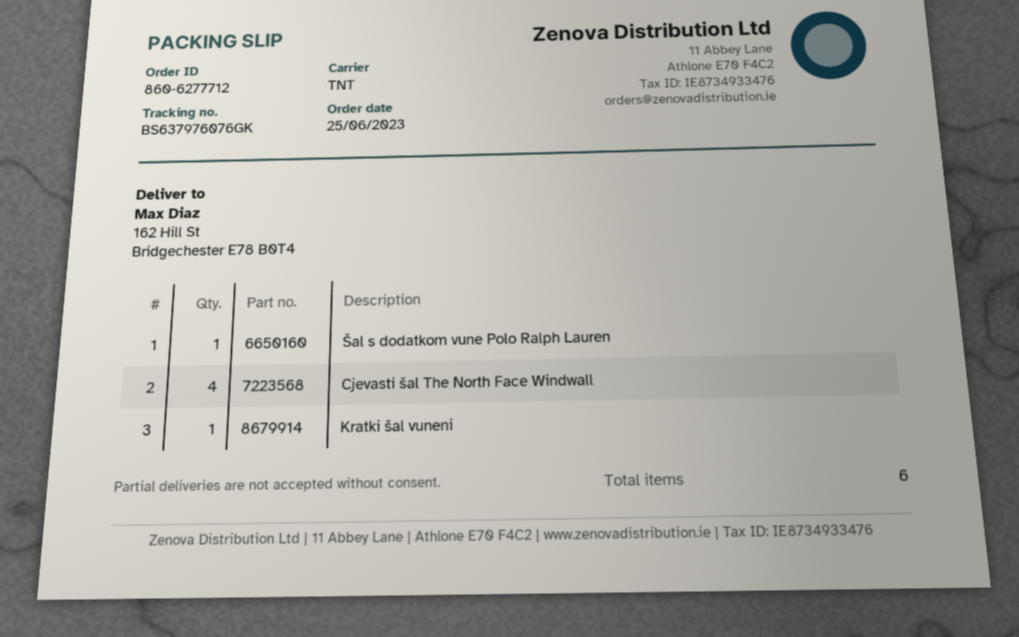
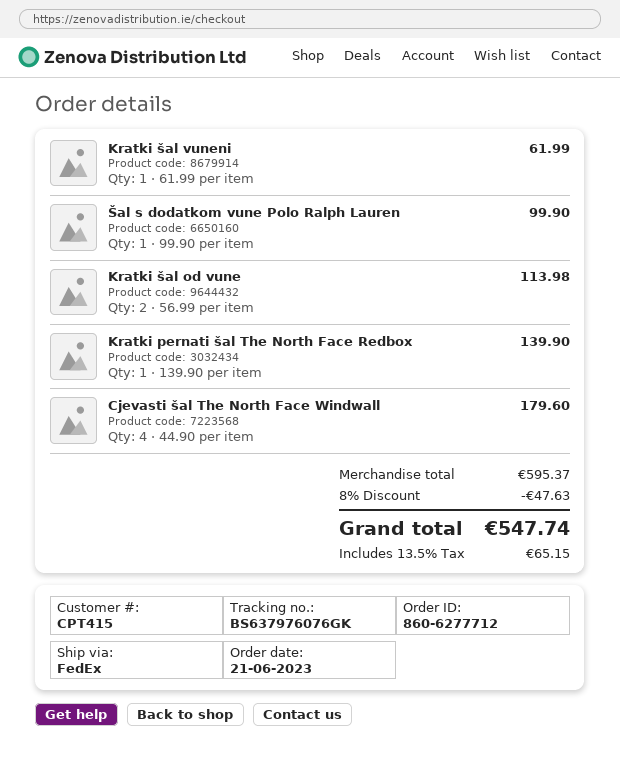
order date: 2023-06-25 -> 2023-06-21
shipping method: TNT -> FedEx
Kratki šal od vune: none -> 2
Kratki pernati šal The North Face Redbox: none -> 1

